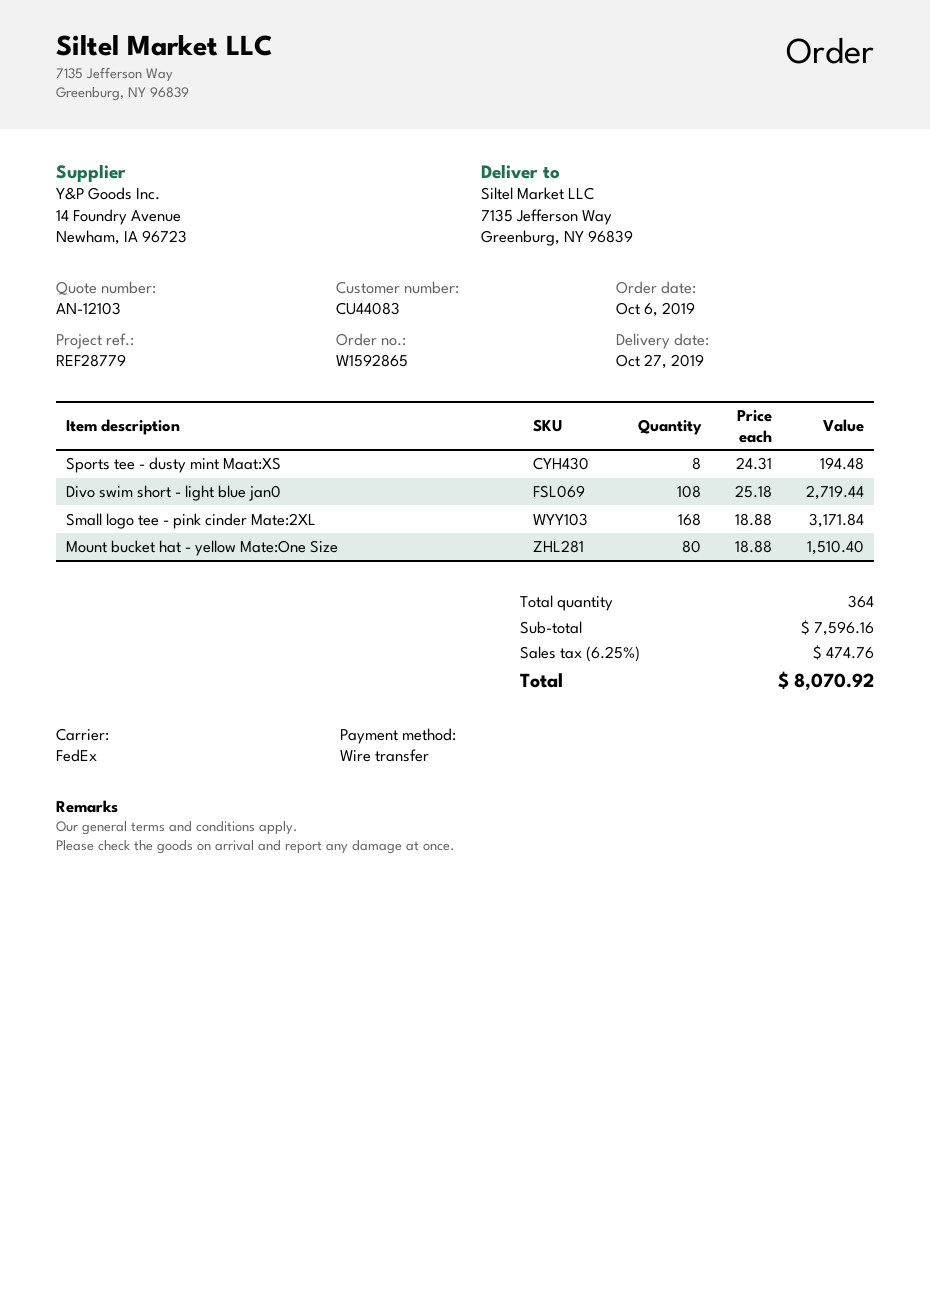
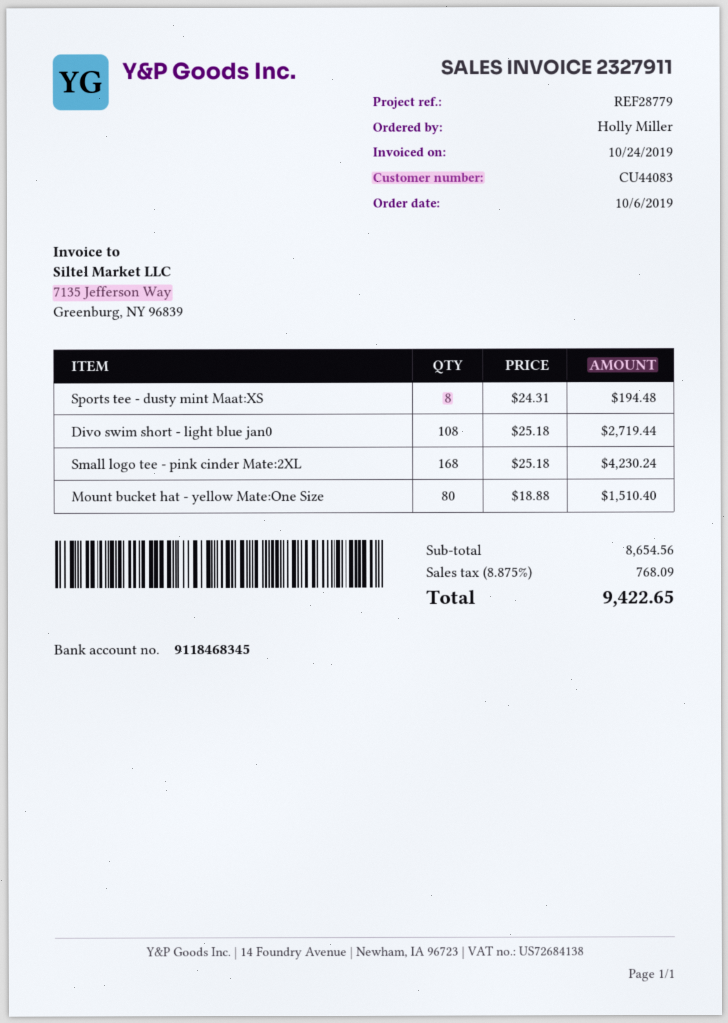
Small logo tee - pink cinder Mate:2XL: 168 x 18.88 = 3171.84 -> 168 x 25.18 = 4230.24
subtotal: 7596.16 -> 8654.56
tax: 6.25% = 474.76 -> 8.875% = 768.09
total: 8070.92 -> 9422.65

